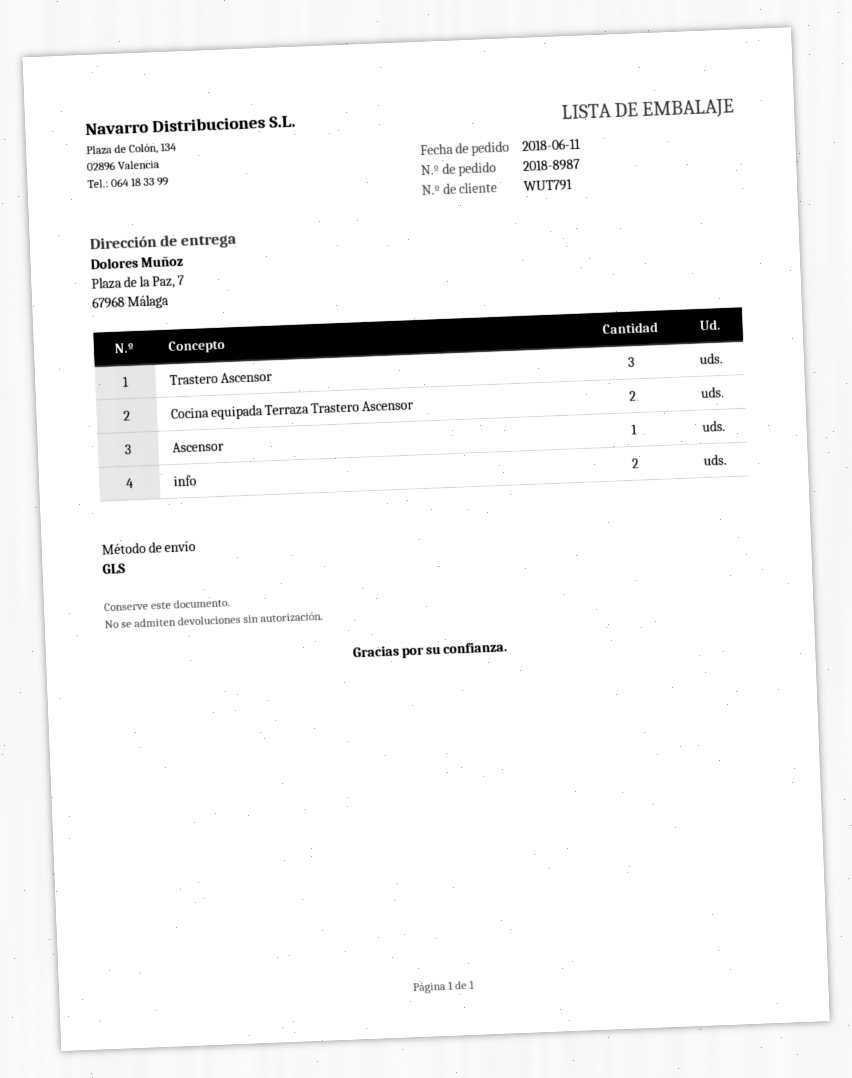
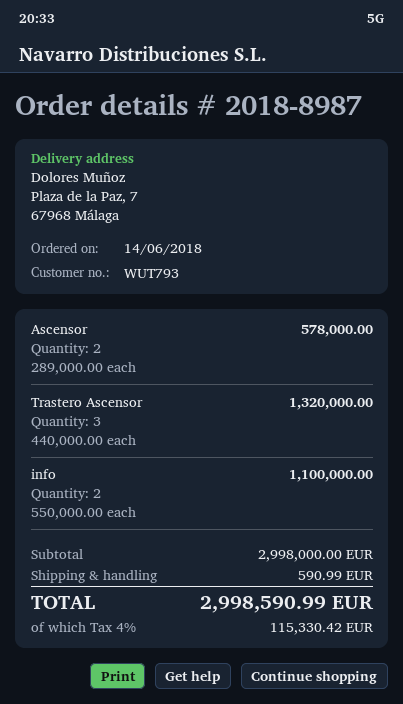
order date: 2018-06-11 -> 2018-06-14
customer number: WUT791 -> WUT793
Cocina equipada Terraza Trastero Ascensor: 2 -> none
Ascensor: 1 -> 2

